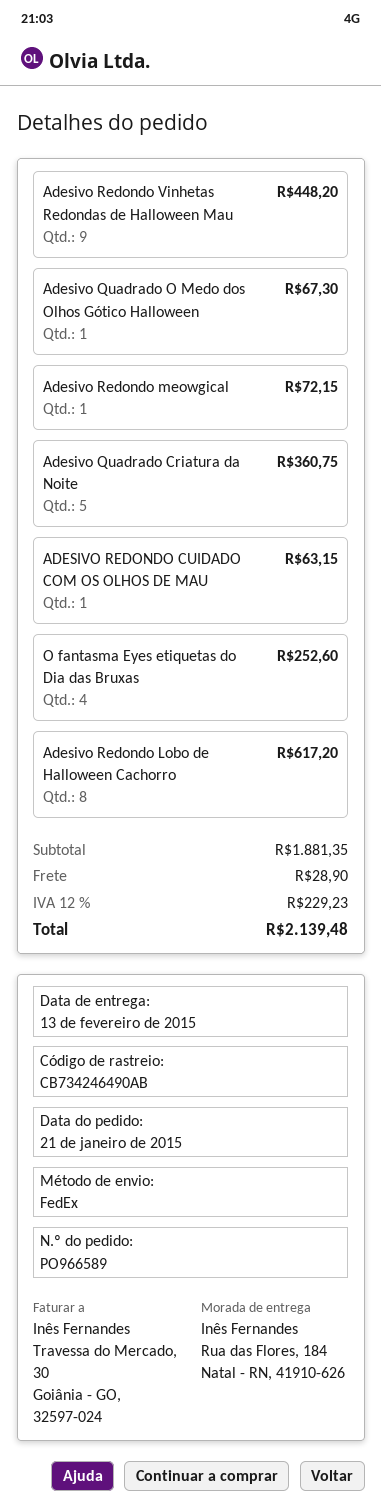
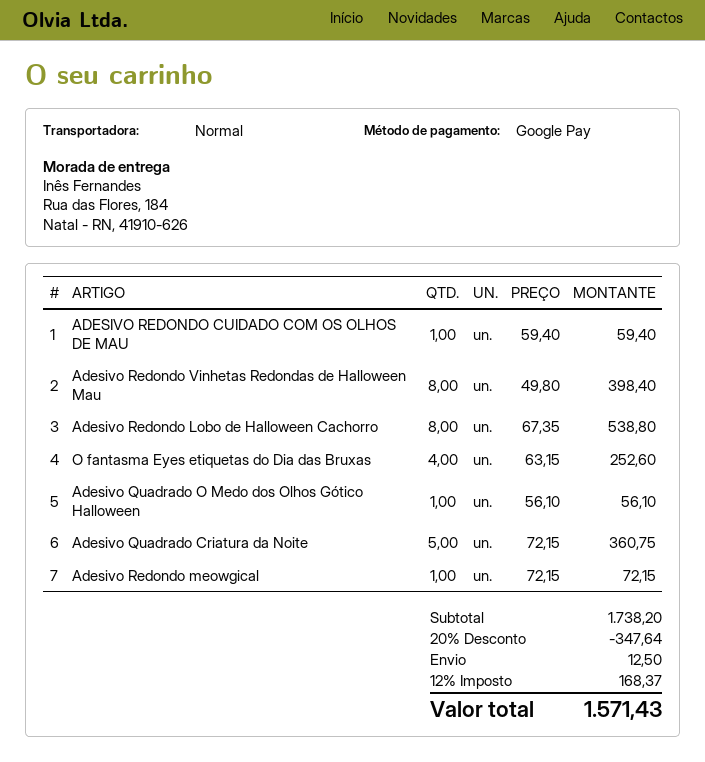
shipping method: FedEx -> standard
Adesivo Redondo Vinhetas Redondas de Halloween Mau: 9 for 448.20 -> 8 for 398.40
Adesivo Quadrado O Medo dos Olhos Gótico Halloween: 1 for 67.30 -> 1 for 56.10
ADESIVO REDONDO CUIDADO COM OS OLHOS DE MAU: 1 for 63.15 -> 1 for 59.40
Adesivo Redondo Lobo de Halloween Cachorro: 8 for 617.20 -> 8 for 538.80
subtotal: 1881.35 -> 1738.20
discount: none -> 20% = 347.64
shipping: 28.90 -> 12.50
tax: 12% = 229.23 -> 12% = 168.37
total: 2139.48 -> 1571.43

